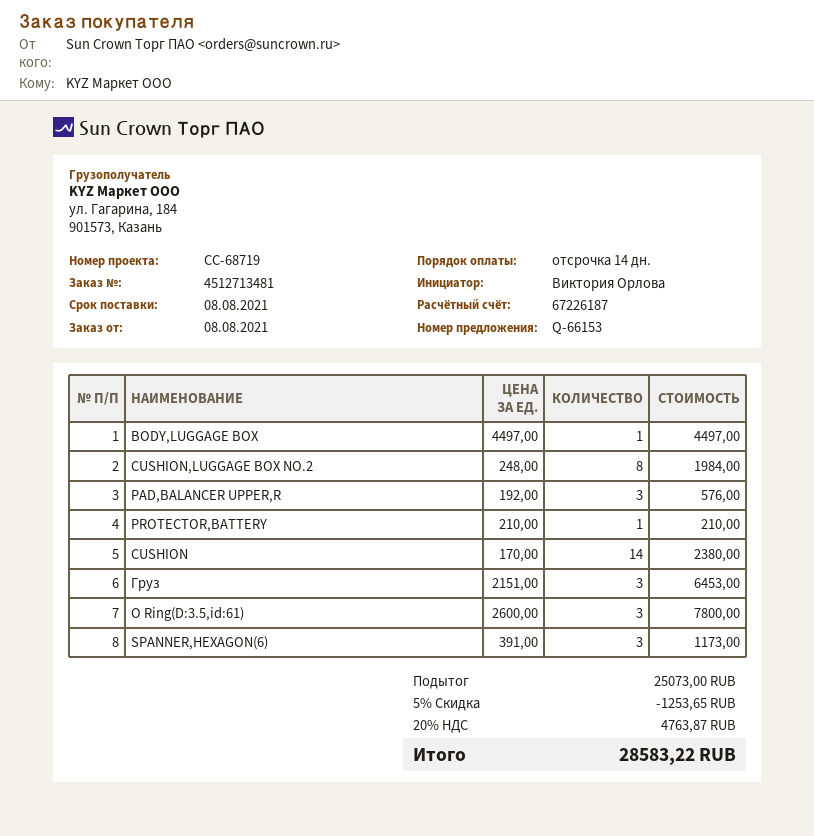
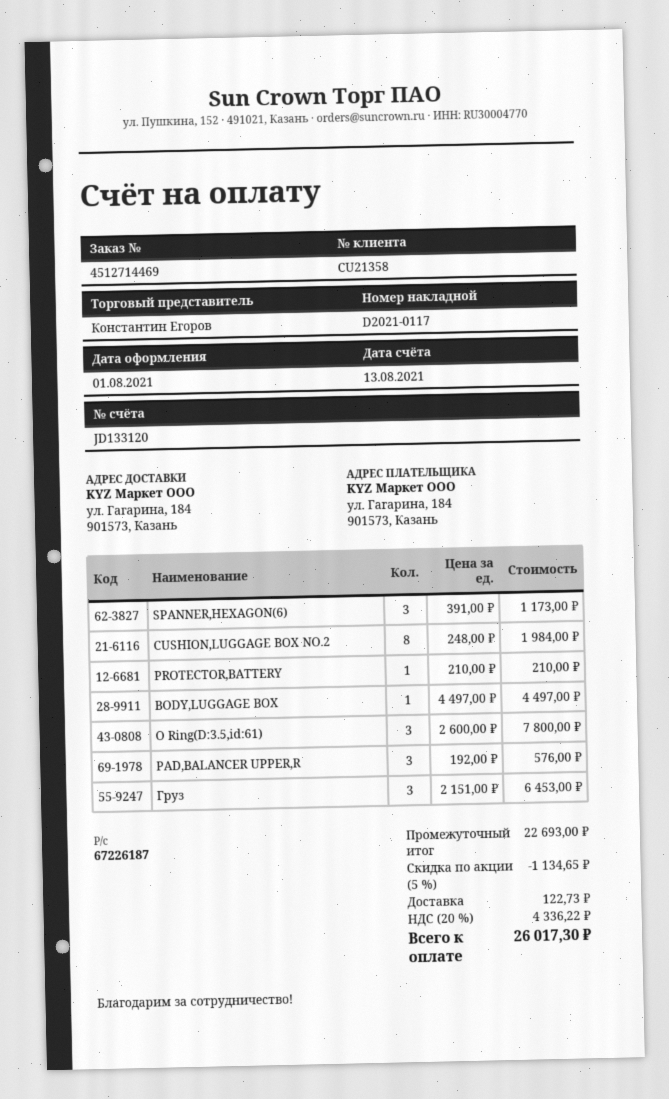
order number: 4512713481 -> 4512714469
order date: 2021-08-08 -> 2021-08-01
CUSHION: 14 x 170.00 = 2380.00 -> none
subtotal: 25073.00 -> 22693.00
discount: 5% = 1253.65 -> 5% = 1134.65
shipping: none -> 122.73
tax: 20% = 4763.87 -> 20% = 4336.22
total: 28583.22 -> 26017.30

